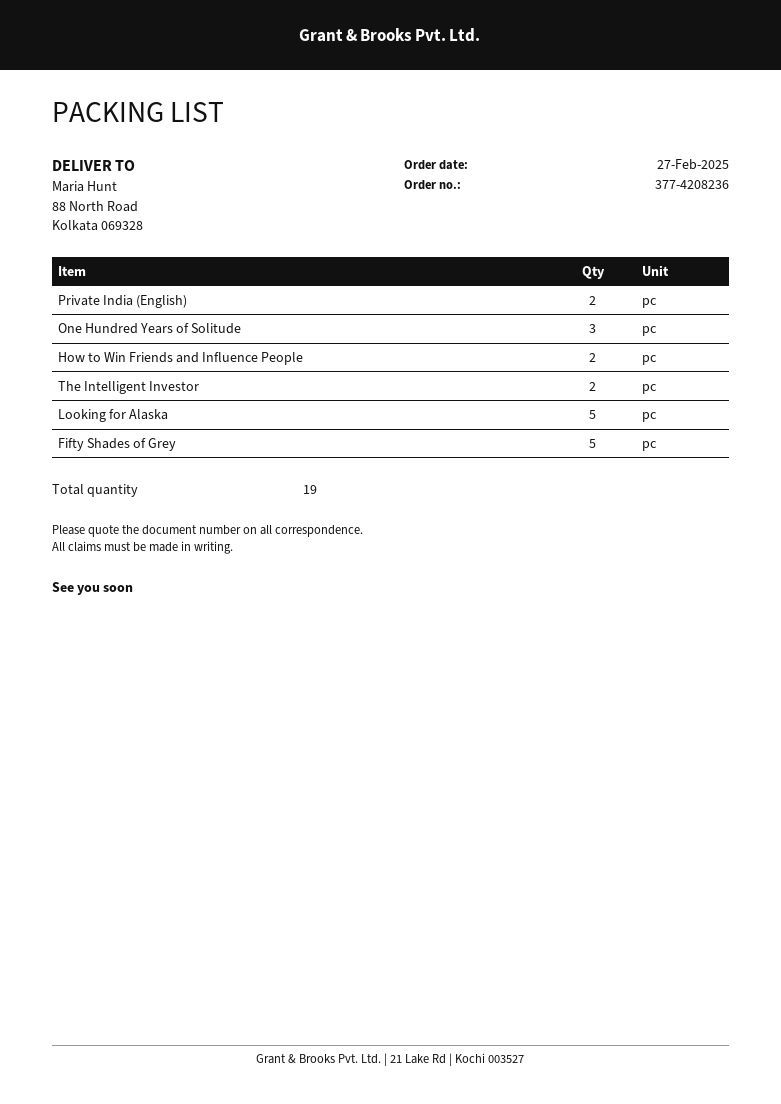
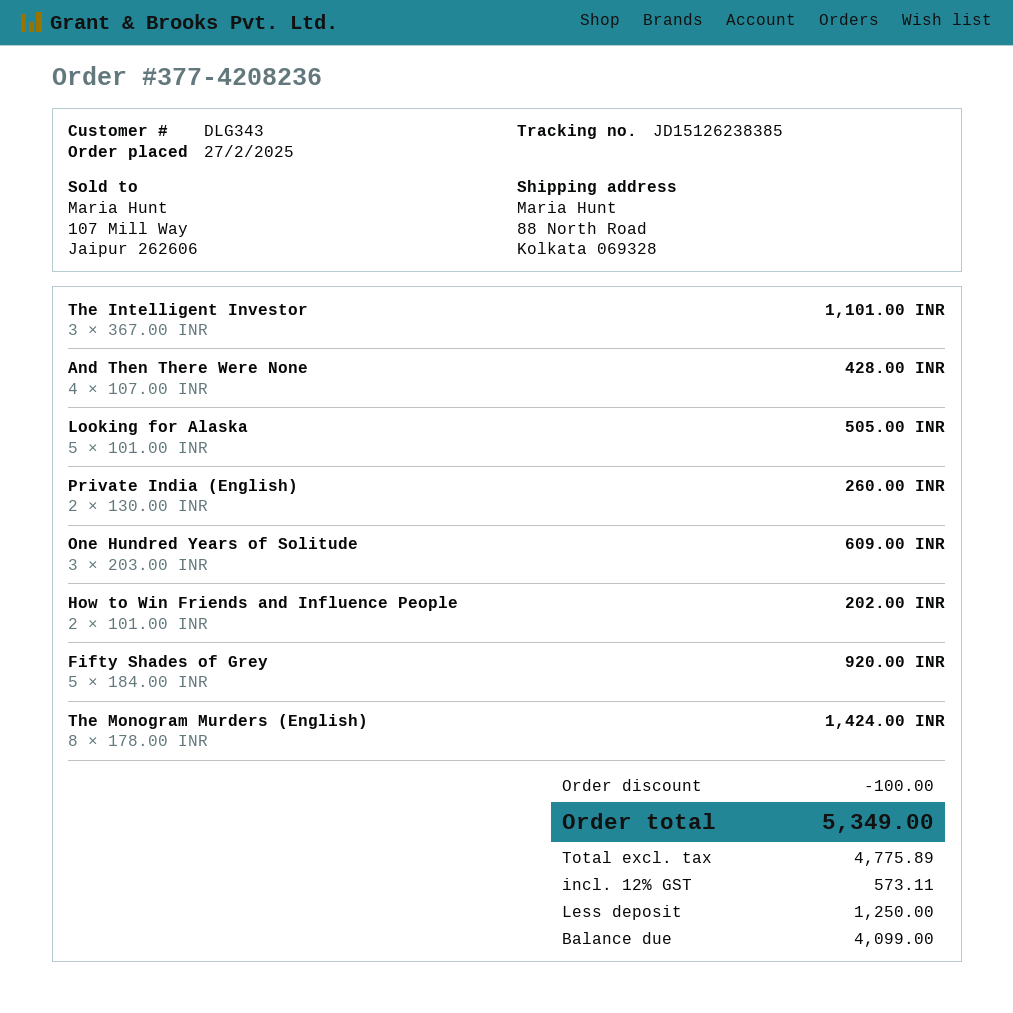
The Intelligent Investor: 2 -> 3
And Then There Were None: none -> 4
The Monogram Murders (English): none -> 8

